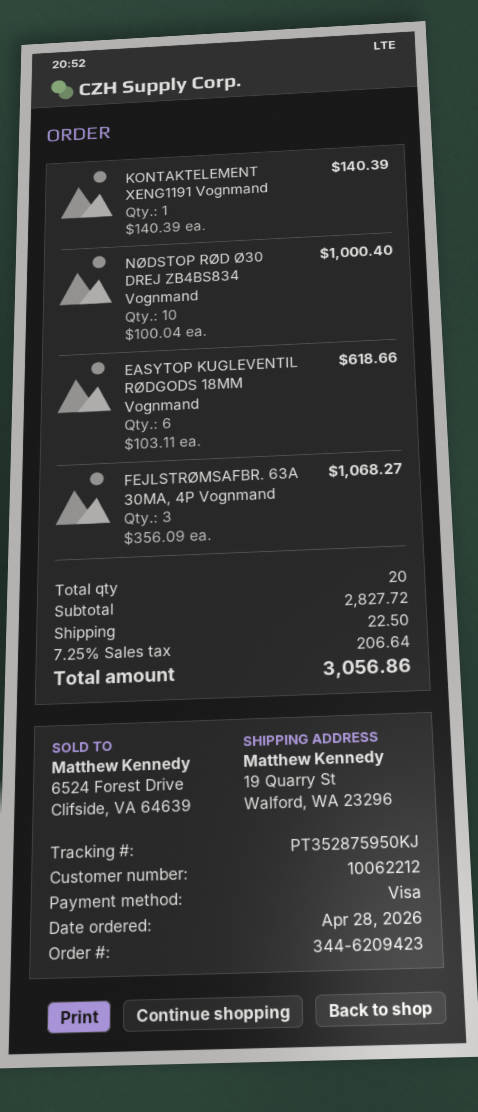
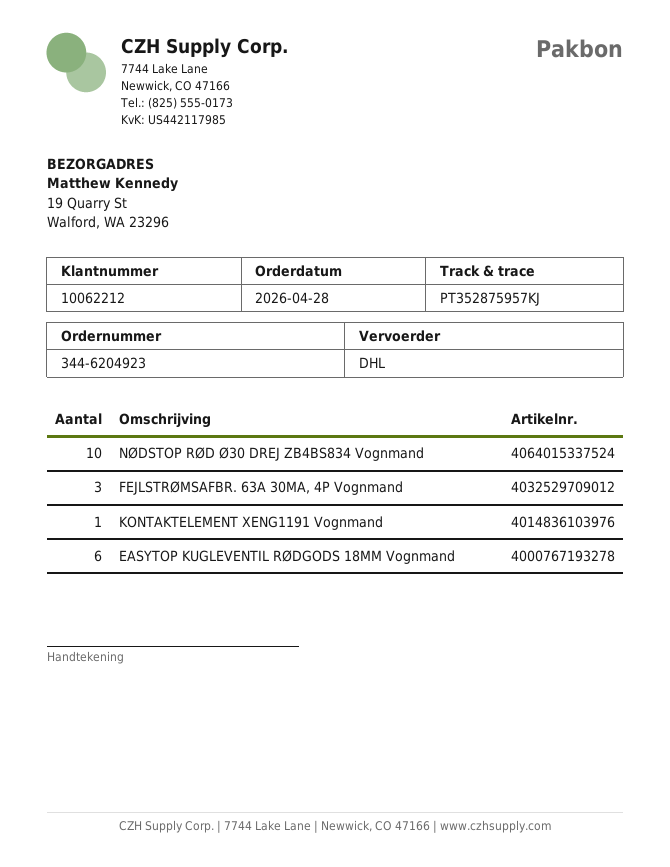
order number: 344-6209423 -> 344-6204923
tracking number: PT352875950KJ -> PT352875957KJ

